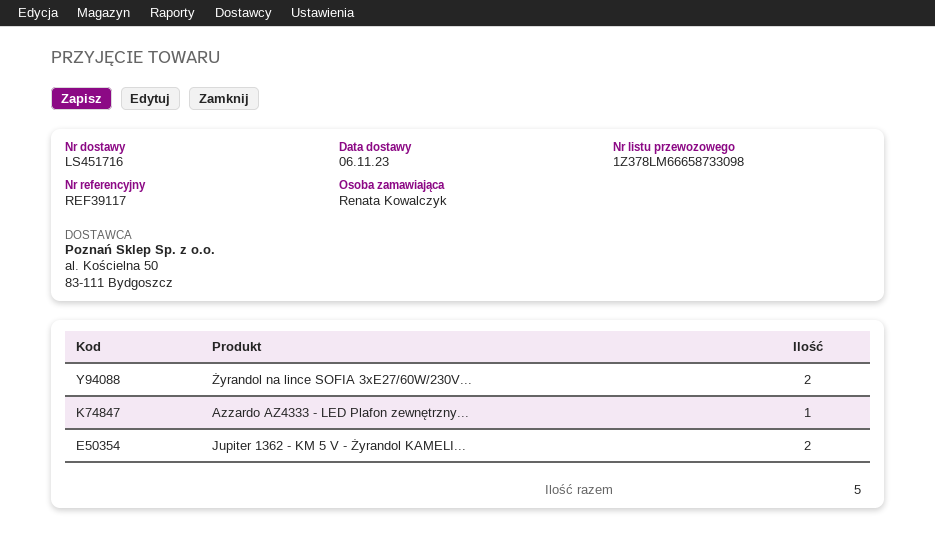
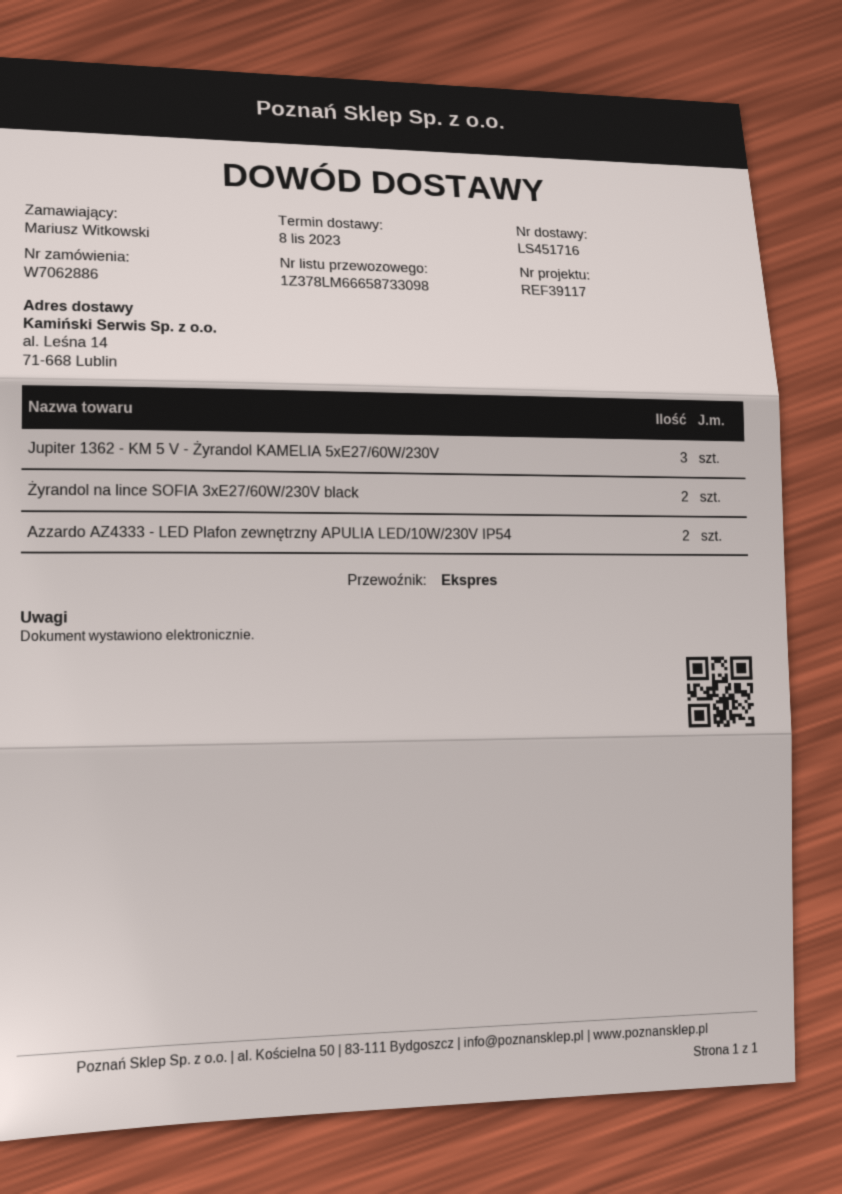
delivery date: 2023-11-06 -> 2023-11-08
ordered by: Renata Kowalczyk -> Mariusz Witkowski
Azzardo AZ4333 - LED Plafon zewnętrzny...: 1 -> 2
Jupiter 1362 - KM 5 V - Żyrandol KAMELI...: 2 -> 3

